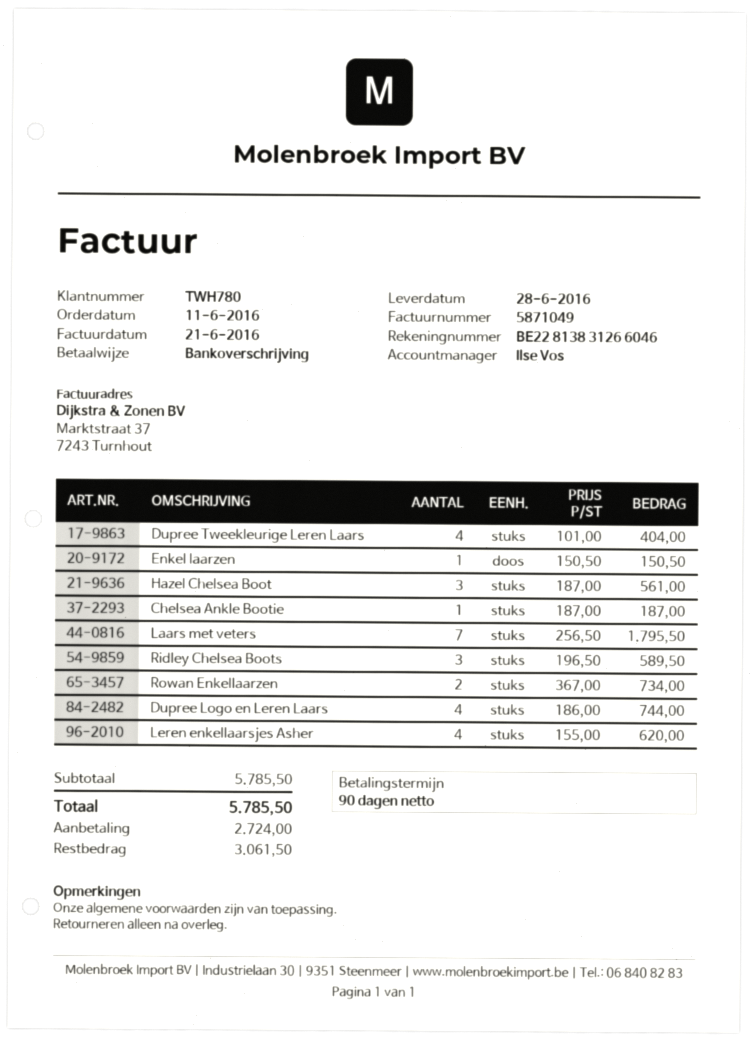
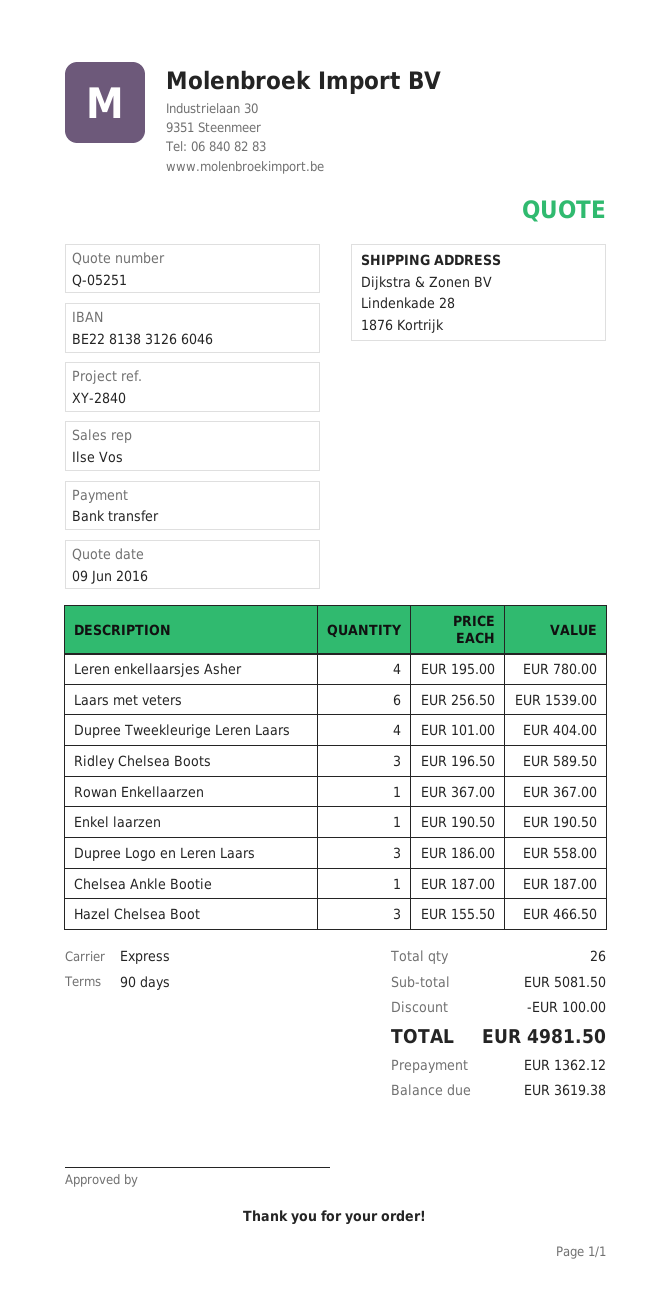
Enkel laarzen: 1 x 150.50 = 150.50 -> 1 x 190.50 = 190.50
Hazel Chelsea Boot: 3 x 187.00 = 561.00 -> 3 x 155.50 = 466.50
Laars met veters: 7 x 256.50 = 1795.50 -> 6 x 256.50 = 1539.00
Rowan Enkellaarzen: 2 x 367.00 = 734.00 -> 1 x 367.00 = 367.00
Dupree Logo en Leren Laars: 4 x 186.00 = 744.00 -> 3 x 186.00 = 558.00
Leren enkellaarsjes Asher: 4 x 155.00 = 620.00 -> 4 x 195.00 = 780.00
subtotal: 5785.50 -> 5081.50
discount: none -> 100.00
total: 5785.50 -> 4981.50
deposit: 2724.00 -> 1362.12
balance: 3061.50 -> 3619.38

